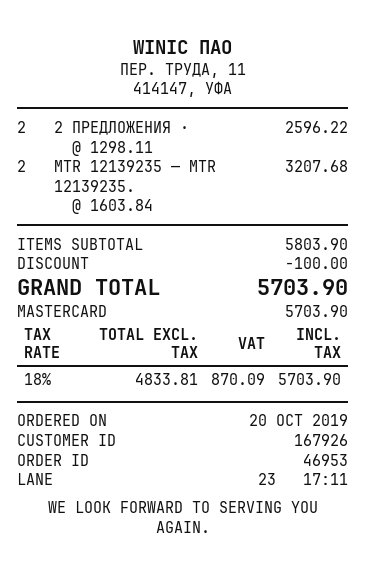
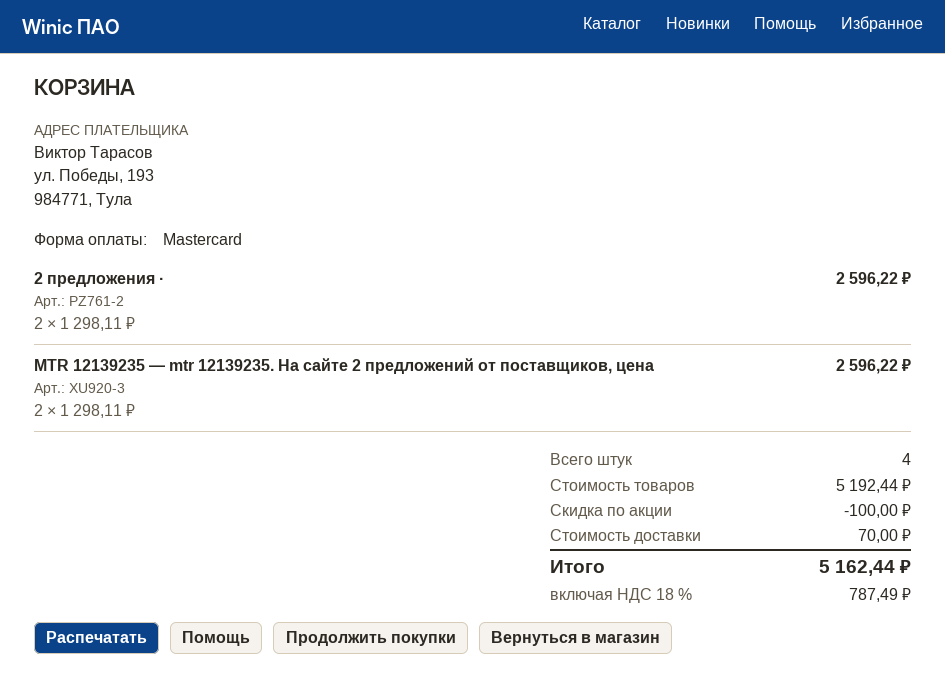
MTR 12139235 — MTR 12139235.: 2 x 1603.84 = 3207.68 -> 2 x 1298.11 = 2596.22
subtotal: 5803.90 -> 5192.44
shipping: none -> 70.00
tax: 18% = 870.09 -> 18% = 787.49
total: 5703.90 -> 5162.44

